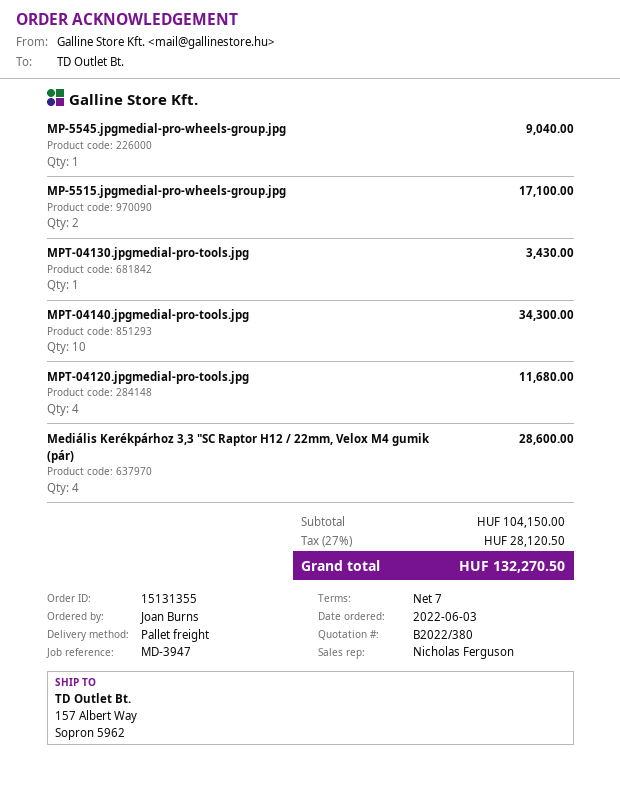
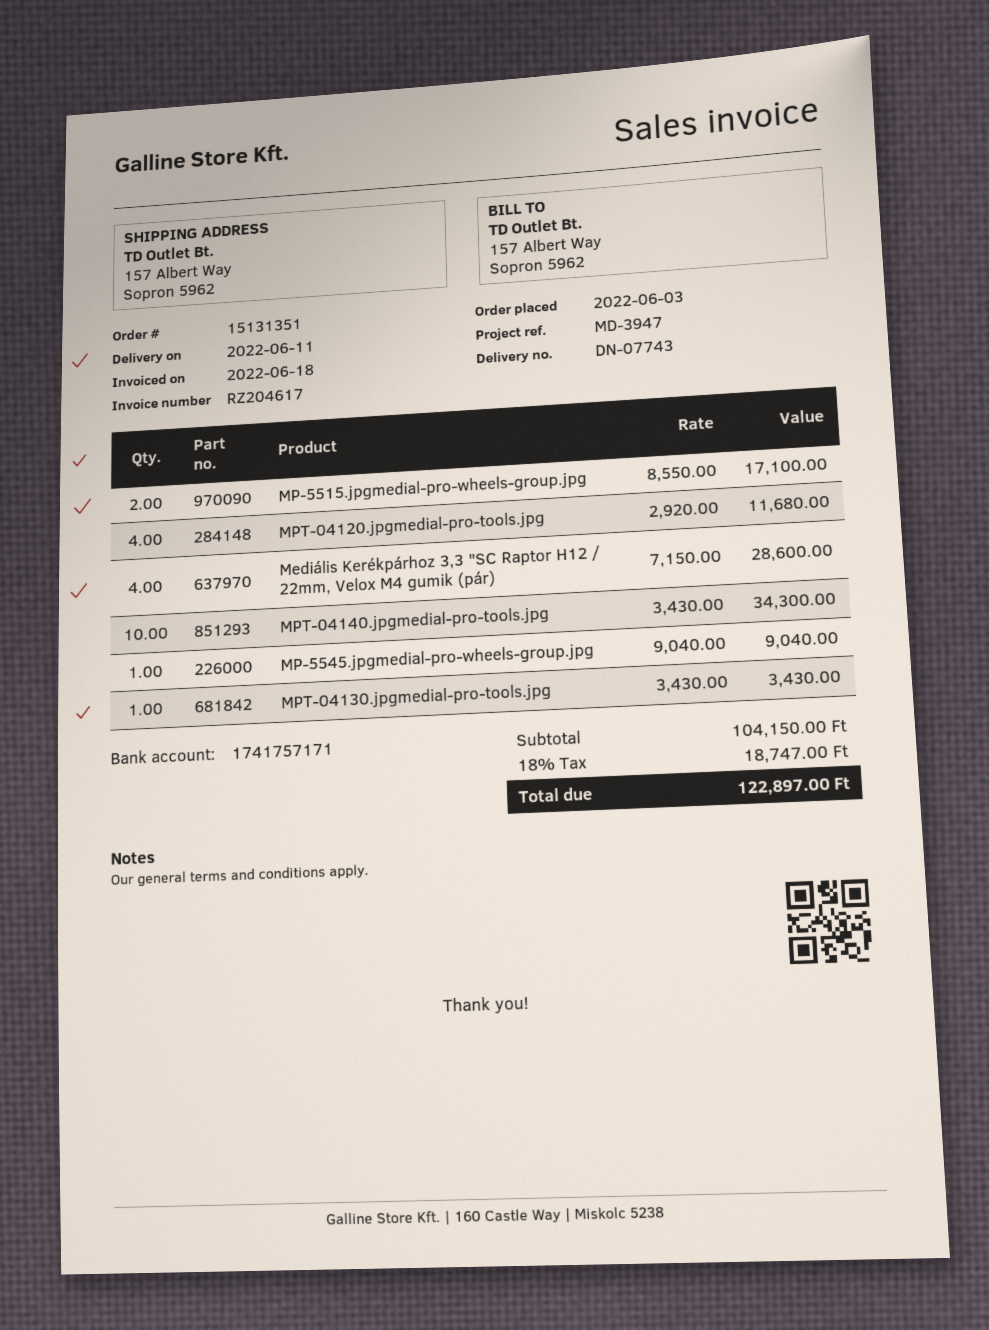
order number: 15131355 -> 15131351
tax: 27% = 28120.50 -> 18% = 18747.00
total: 132270.50 -> 122897.00

